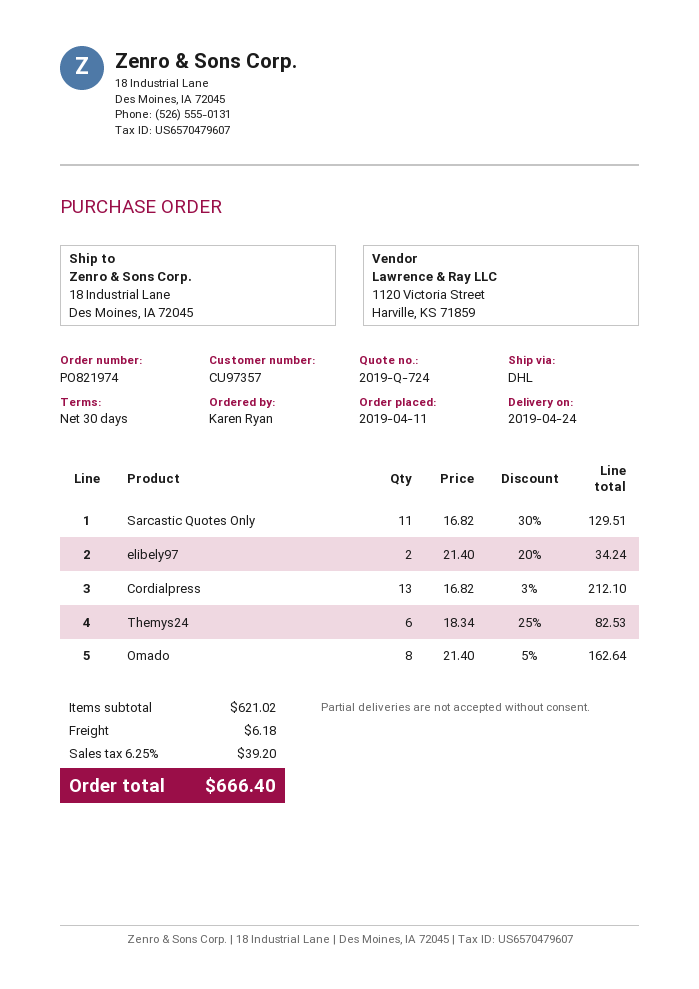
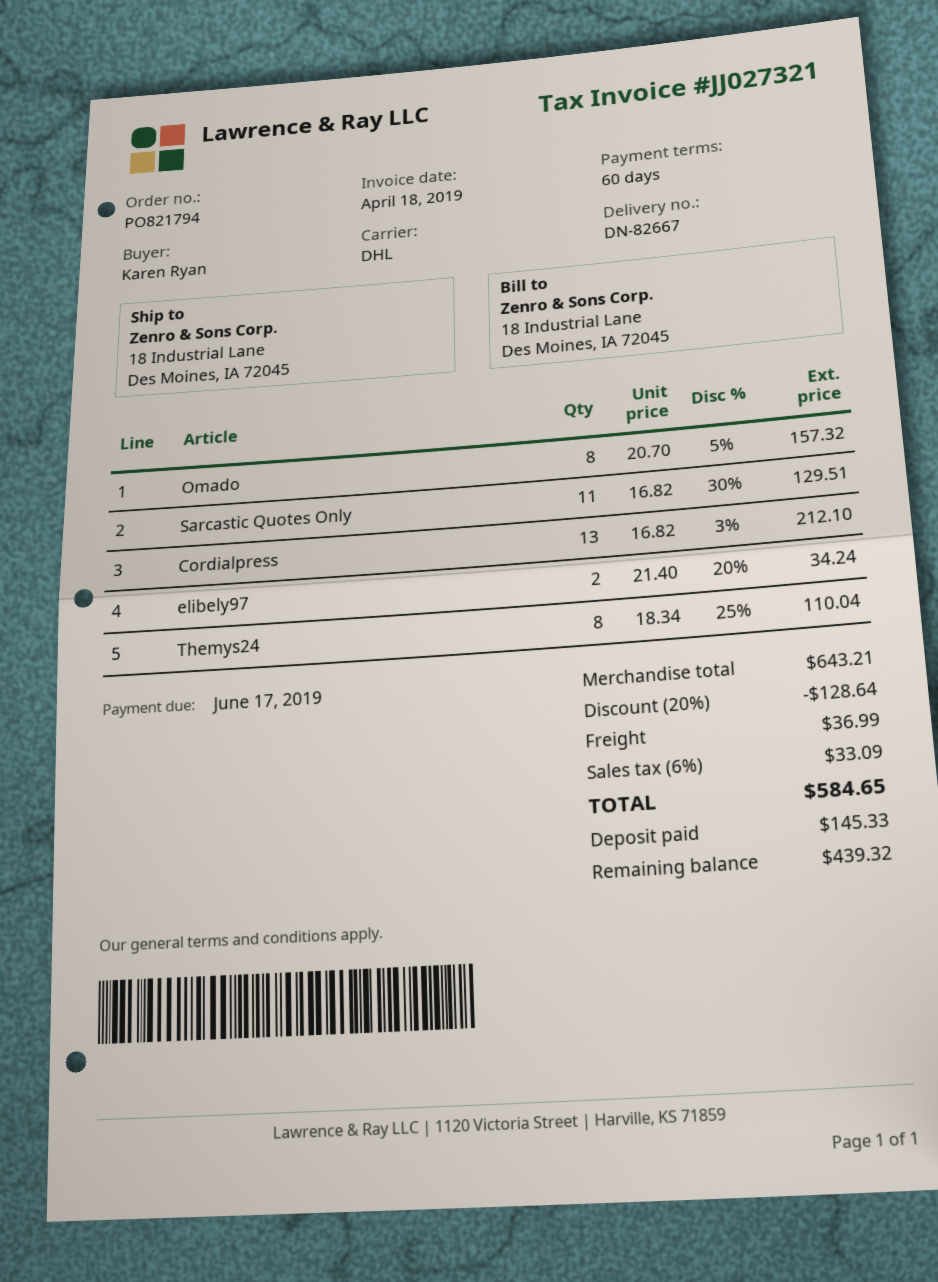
order number: PO821974 -> PO821794
payment terms: 30 days -> 60 days
Themys24: 6 x 18.34 - 25% = 82.53 -> 8 x 18.34 - 25% = 110.04
Omado: 8 x 21.40 - 5% = 162.64 -> 8 x 20.70 - 5% = 157.32
subtotal: 621.02 -> 643.21
discount: none -> 20% = 128.64
shipping: 6.18 -> 36.99
tax: 6.25% = 39.20 -> 6% = 33.09
total: 666.40 -> 584.65

